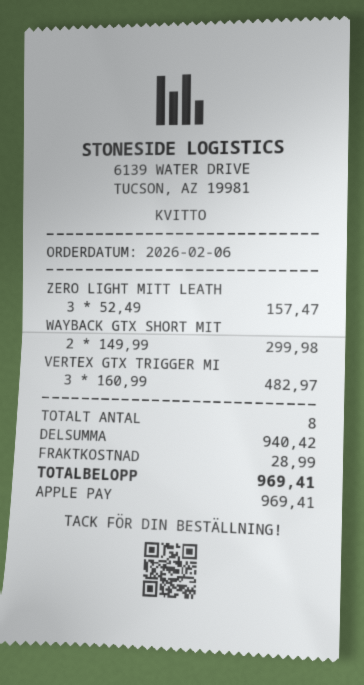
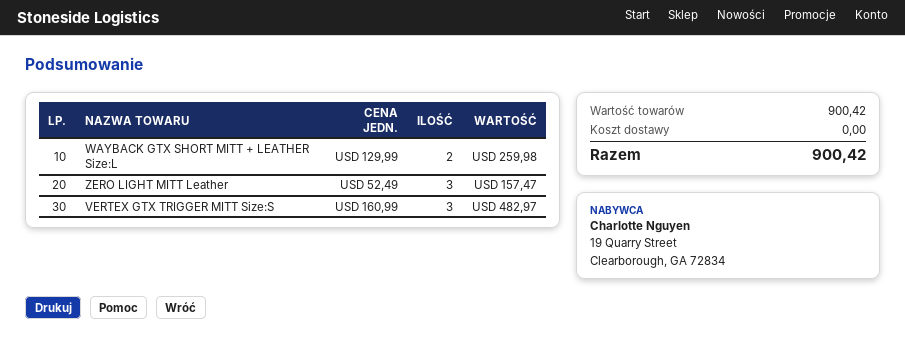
WAYBACK GTX SHORT MIT: 2 x 149.99 = 299.98 -> 2 x 129.99 = 259.98
subtotal: 940.42 -> 900.42
shipping: 28.99 -> 0.00
total: 969.41 -> 900.42

